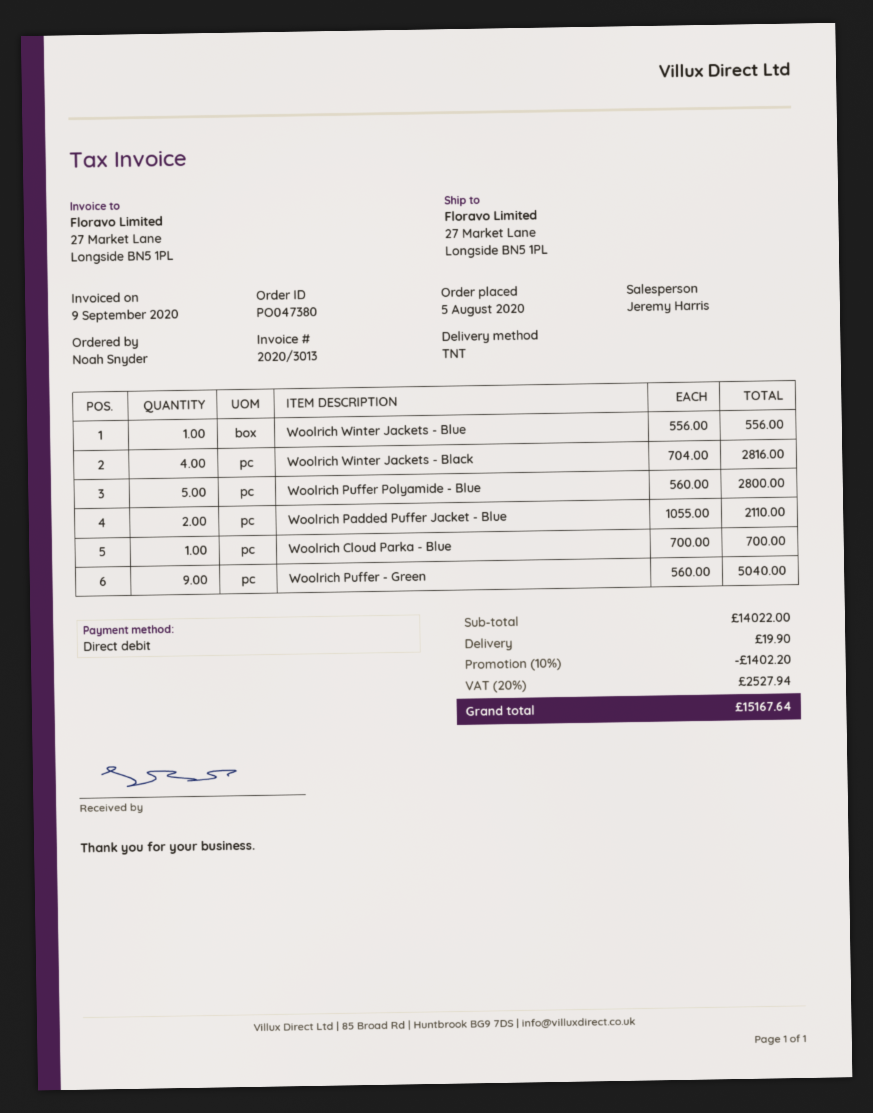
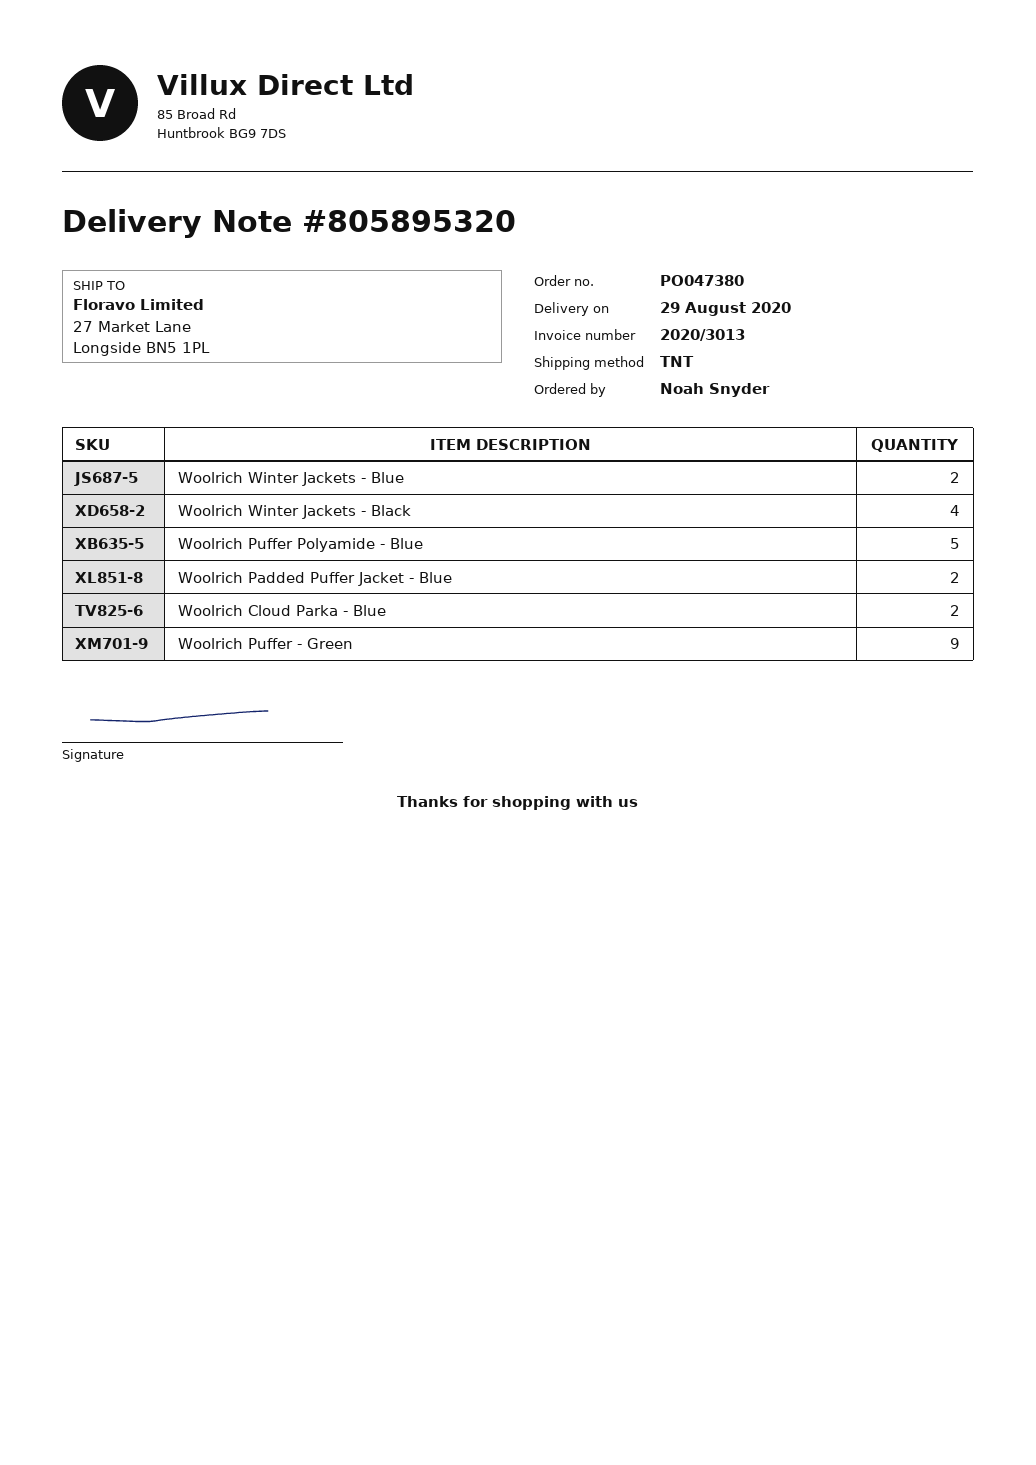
Woolrich Winter Jackets - Blue: 1 -> 2
Woolrich Cloud Parka - Blue: 1 -> 2

